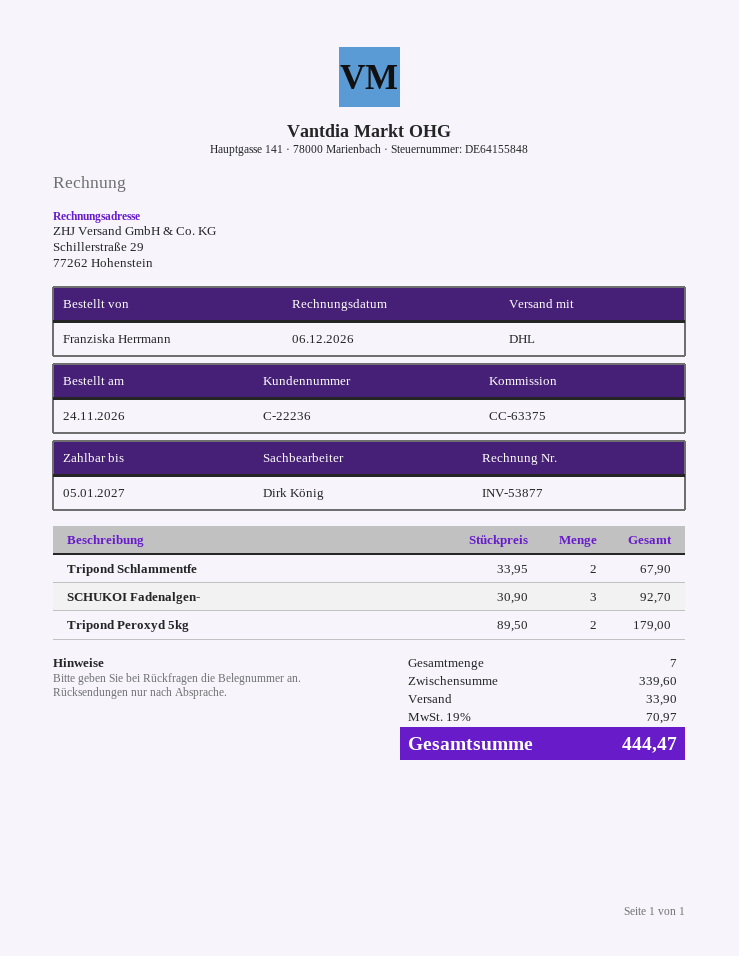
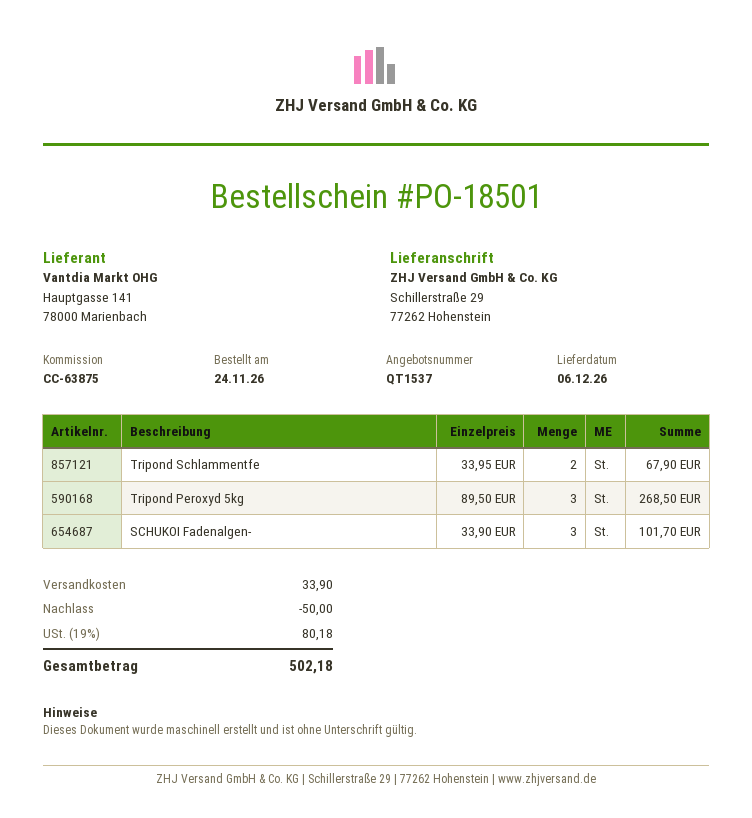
reference: CC-63375 -> CC-63875
SCHUKOI Fadenalgen-: 3 x 30.90 = 92.70 -> 3 x 33.90 = 101.70
Tripond Peroxyd 5kg: 2 x 89.50 = 179.00 -> 3 x 89.50 = 268.50
discount: none -> 50.00
tax: 19% = 70.97 -> 19% = 80.18
total: 444.47 -> 502.18

